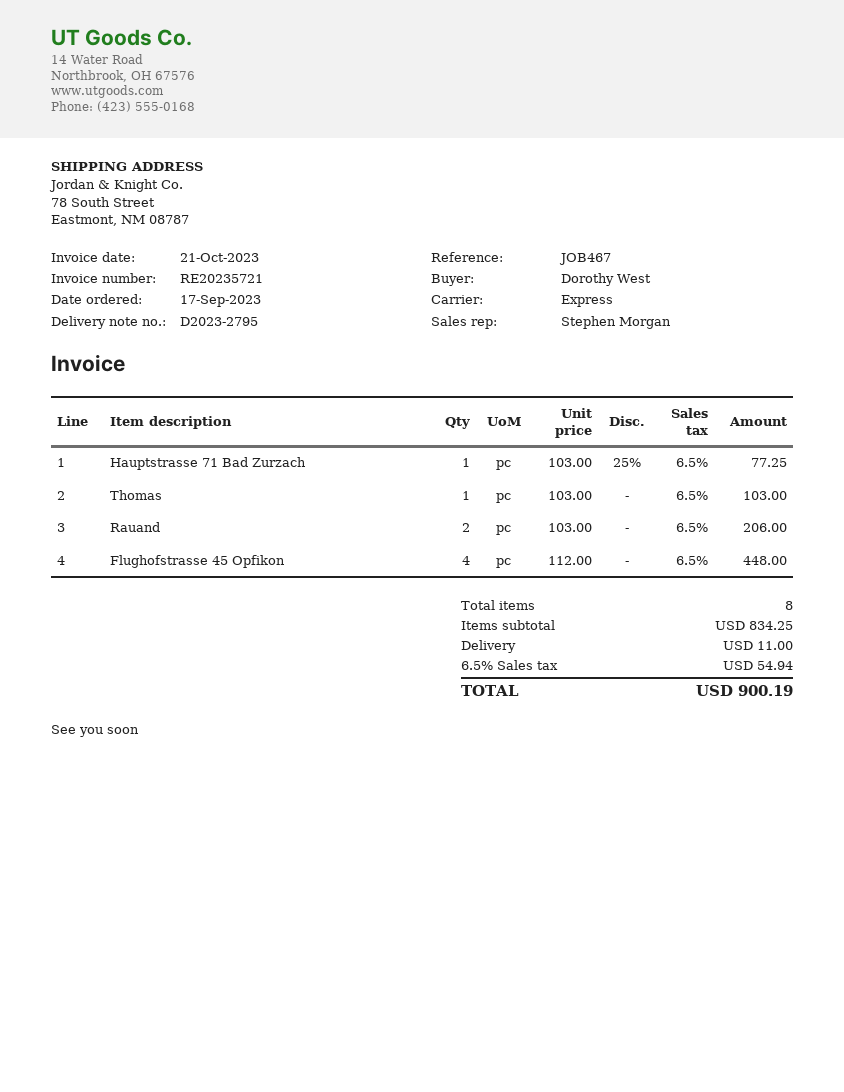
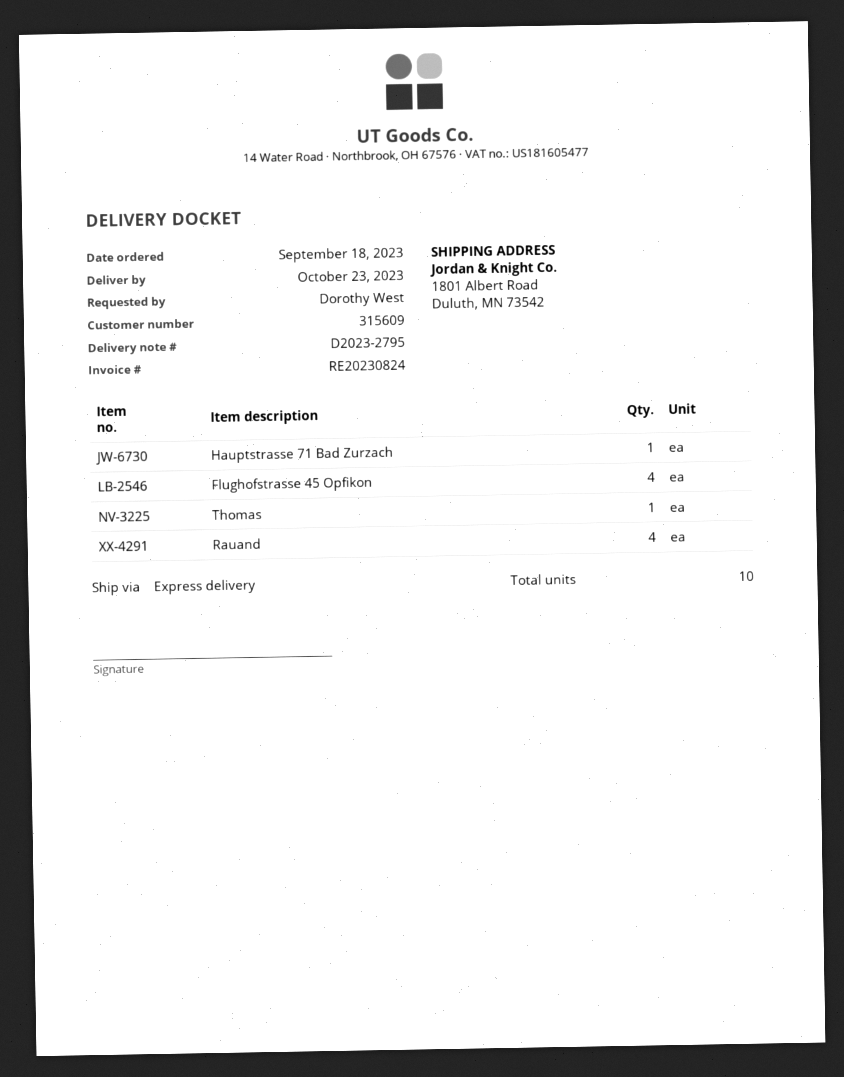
order date: 2023-09-17 -> 2023-09-18
invoice number: RE20235721 -> RE20230824
ship to: 78 South Street, Eastmont, NM 08787 -> 1801 Albert Road, Duluth, MN 73542
Rauand: 2 -> 4
total quantity: 8 -> 10

